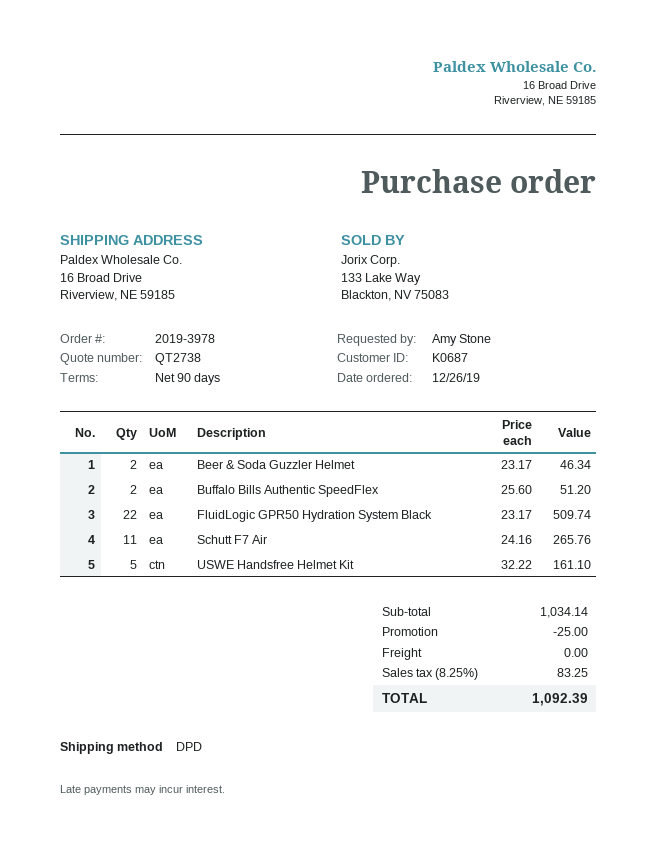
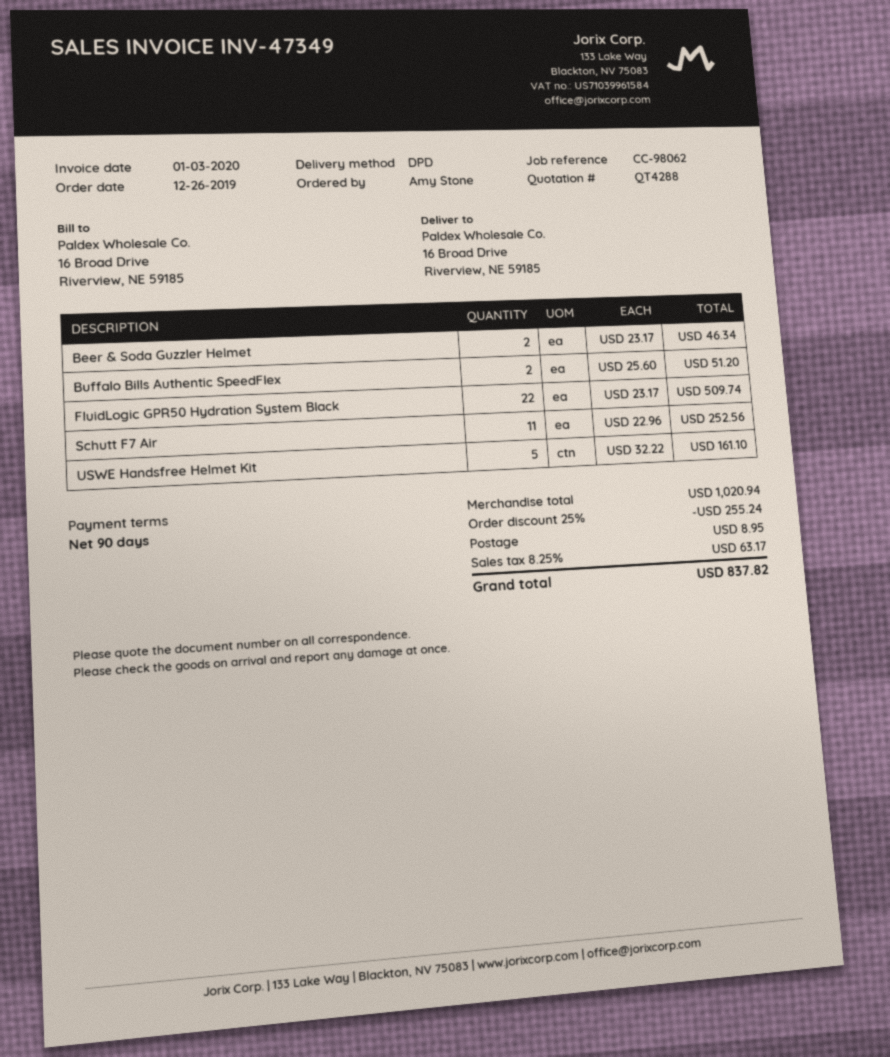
quote number: QT2738 -> QT4288
Schutt F7 Air: 11 x 24.16 = 265.76 -> 11 x 22.96 = 252.56
subtotal: 1034.14 -> 1020.94
discount: 25.00 -> 255.24
shipping: 0.00 -> 8.95
tax: 8.25% = 83.25 -> 8.25% = 63.17
total: 1092.39 -> 837.82

